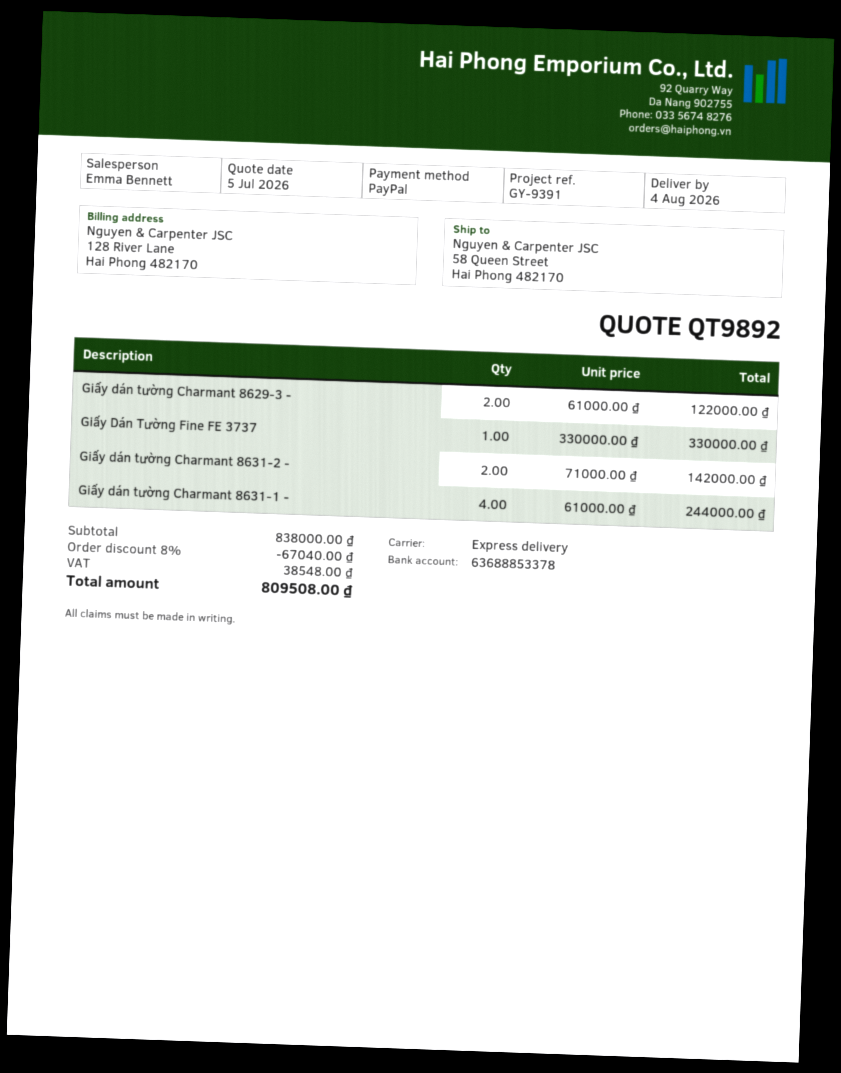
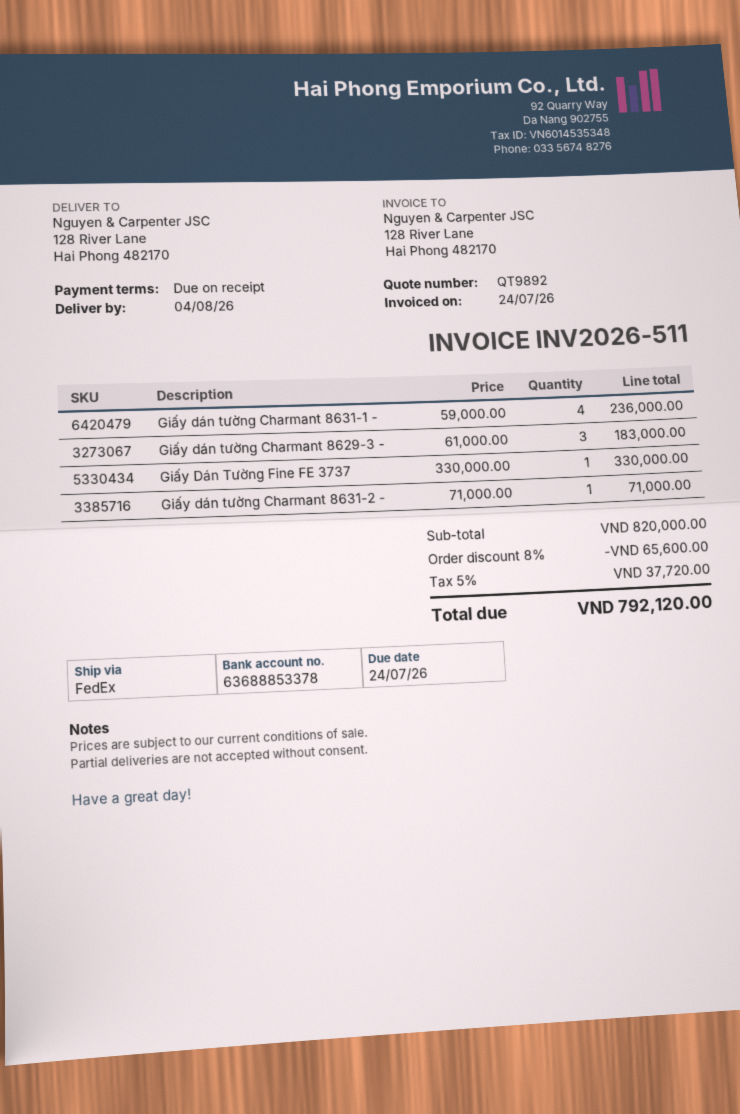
shipping method: express -> FedEx
ship to: 58 Queen Street, Hai Phong 482170 -> 128 River Lane, Hai Phong 482170
Giấy dán tường Charmant 8629-3 -: 2 x 61000.00 = 122000.00 -> 3 x 61000.00 = 183000.00
Giấy dán tường Charmant 8631-2 -: 2 x 71000.00 = 142000.00 -> 1 x 71000.00 = 71000.00
Giấy dán tường Charmant 8631-1 -: 4 x 61000.00 = 244000.00 -> 4 x 59000.00 = 236000.00
subtotal: 838000.00 -> 820000.00
discount: 8% = 67040.00 -> 8% = 65600.00
tax: 38548.00 -> 37720.00
total: 809508.00 -> 792120.00

